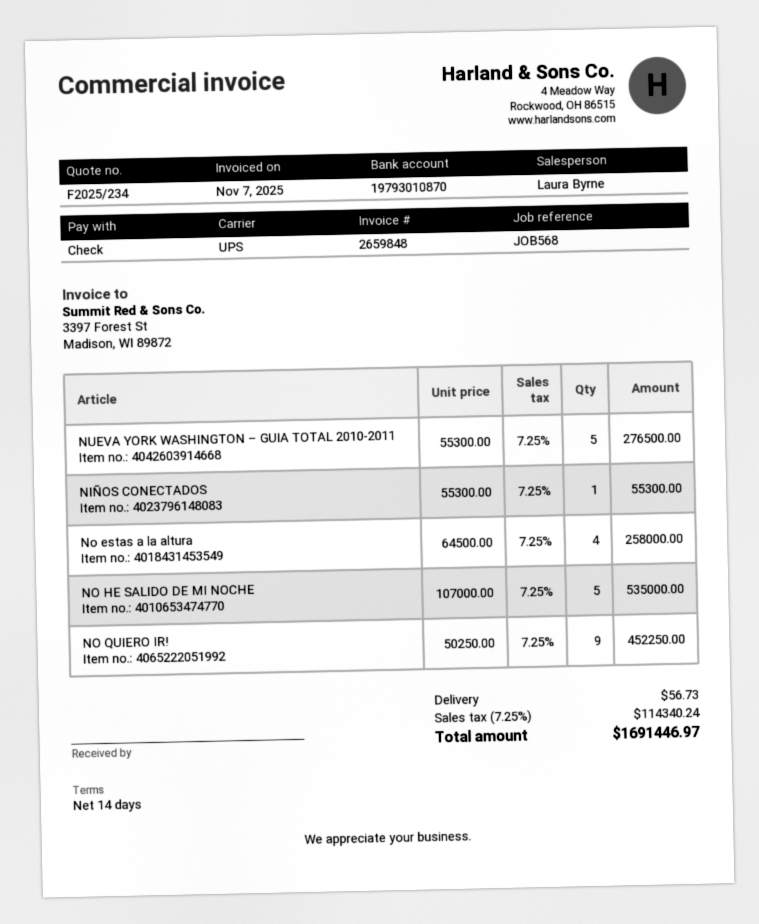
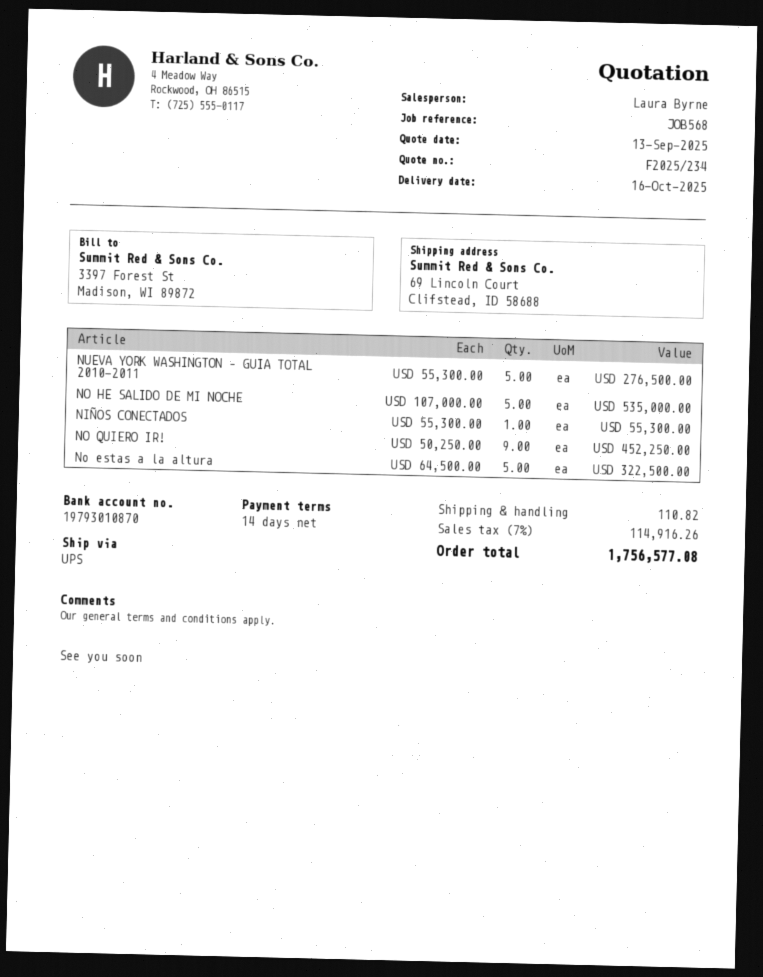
No estas a la altura: 4 x 64500.00 = 258000.00 -> 5 x 64500.00 = 322500.00
shipping: 56.73 -> 110.82
tax: 7.25% = 114340.24 -> 7% = 114916.26
total: 1691446.97 -> 1756577.08

